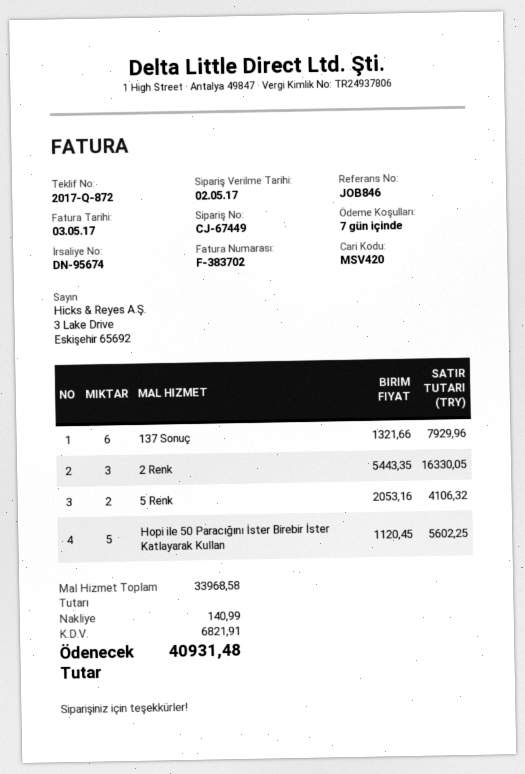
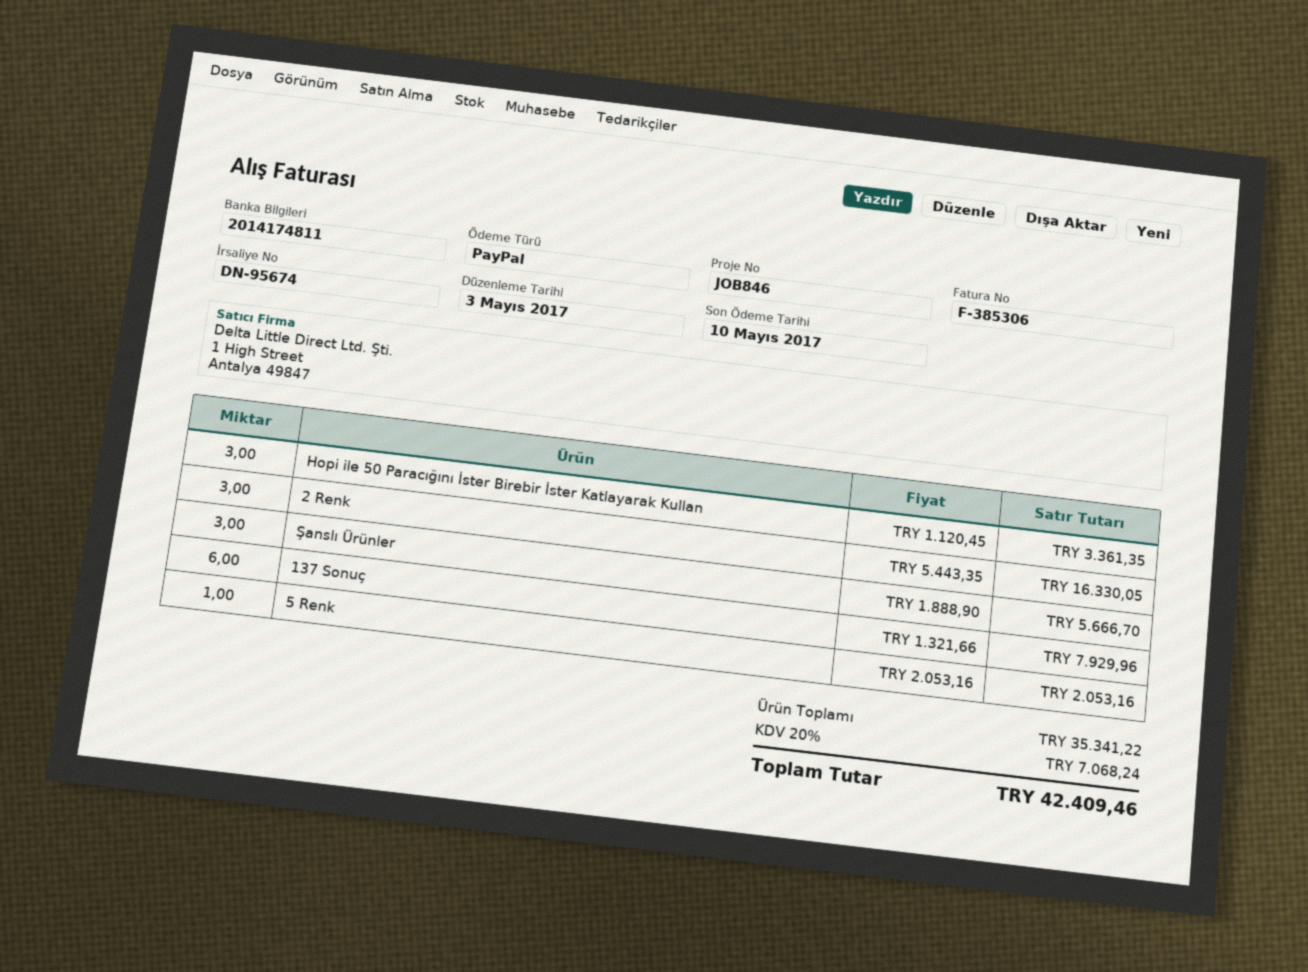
invoice number: F-383702 -> F-385306
5 Renk: 2 x 2053.16 = 4106.32 -> 1 x 2053.16 = 2053.16
Hopi ile 50 Paracığını İster Birebir İster Katlayarak Kullan: 5 x 1120.45 = 5602.25 -> 3 x 1120.45 = 3361.35
Şanslı Ürünler: none -> 3 x 1888.90 = 5666.70
subtotal: 33968.58 -> 35341.22
shipping: 140.99 -> none
tax: 6821.91 -> 7068.24
total: 40931.48 -> 42409.46

